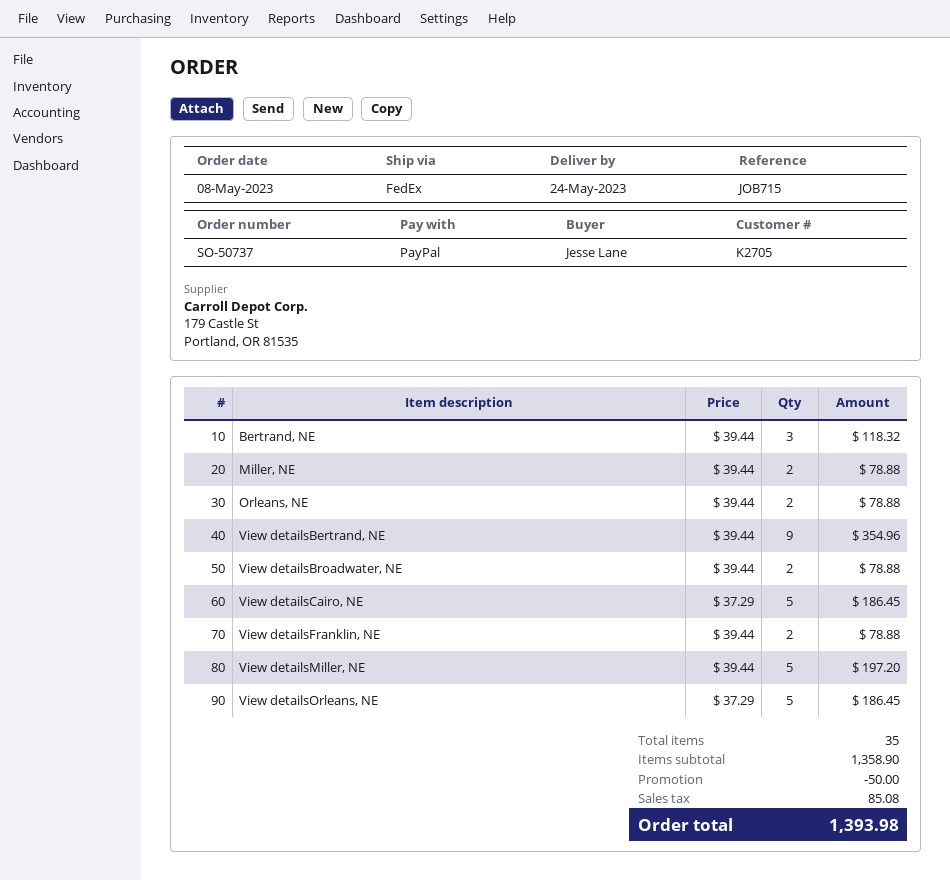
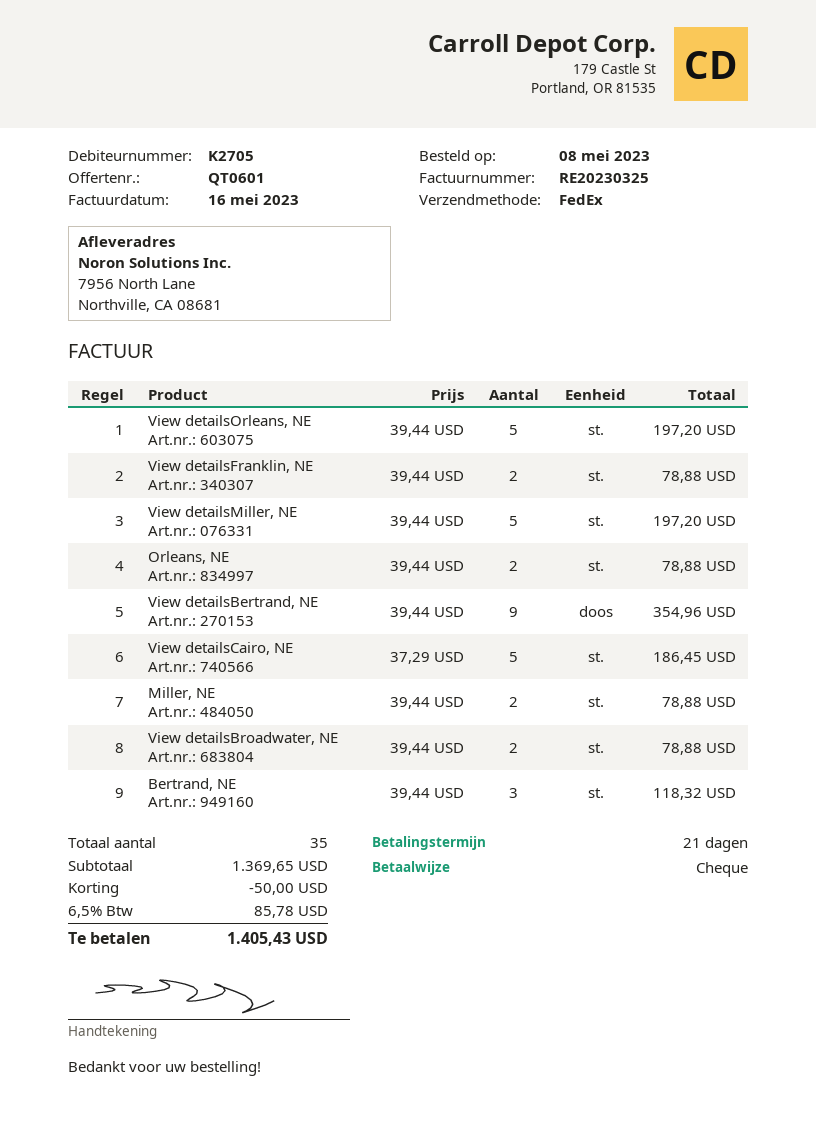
payment method: PayPal -> cheque
View detailsOrleans, NE: 5 x 37.29 = 186.45 -> 5 x 39.44 = 197.20
subtotal: 1358.90 -> 1369.65
tax: 85.08 -> 85.78
total: 1393.98 -> 1405.43

